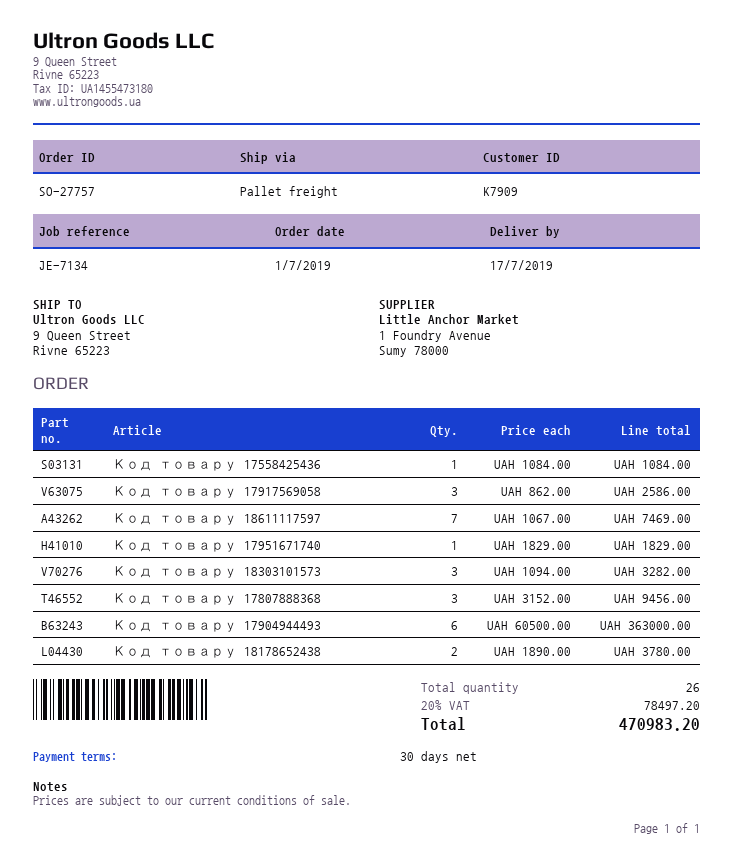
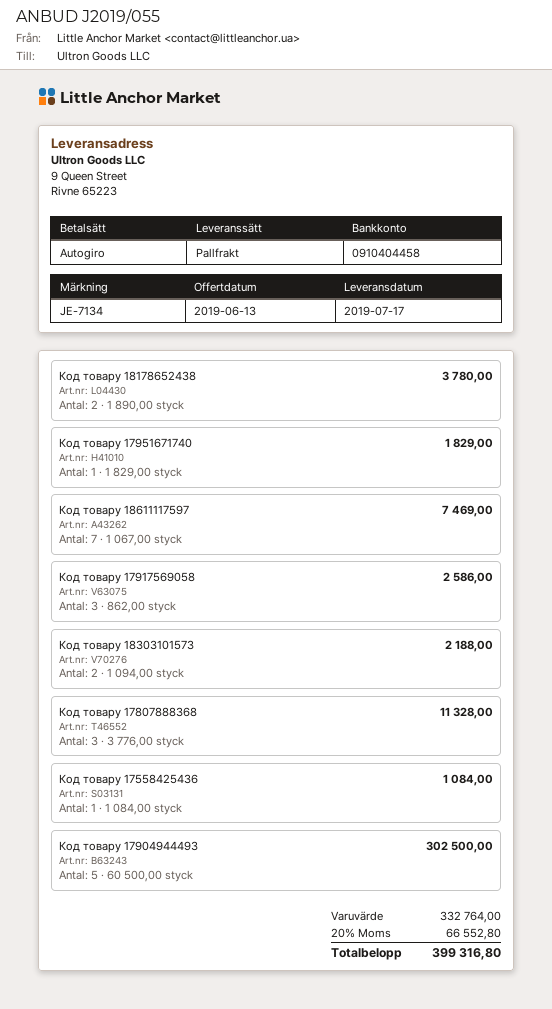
Код товару 18303101573: 3 x 1094.00 = 3282.00 -> 2 x 1094.00 = 2188.00
Код товару 17807888368: 3 x 3152.00 = 9456.00 -> 3 x 3776.00 = 11328.00
Код товару 17904944493: 6 x 60500.00 = 363000.00 -> 5 x 60500.00 = 302500.00
tax: 20% = 78497.20 -> 20% = 66552.80
total: 470983.20 -> 399316.80

